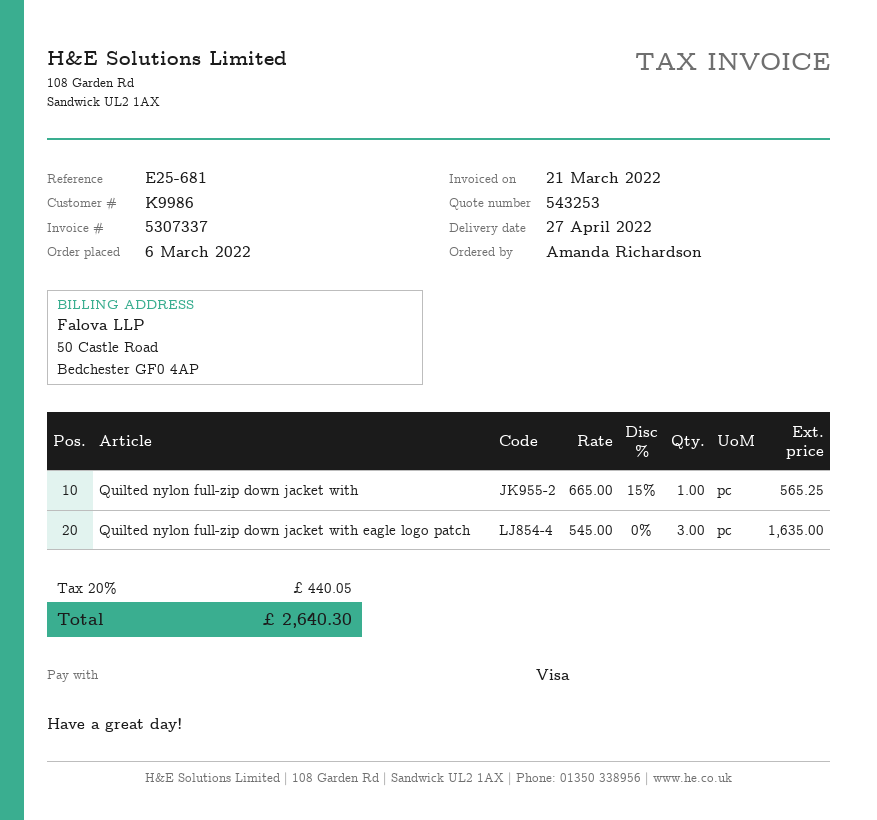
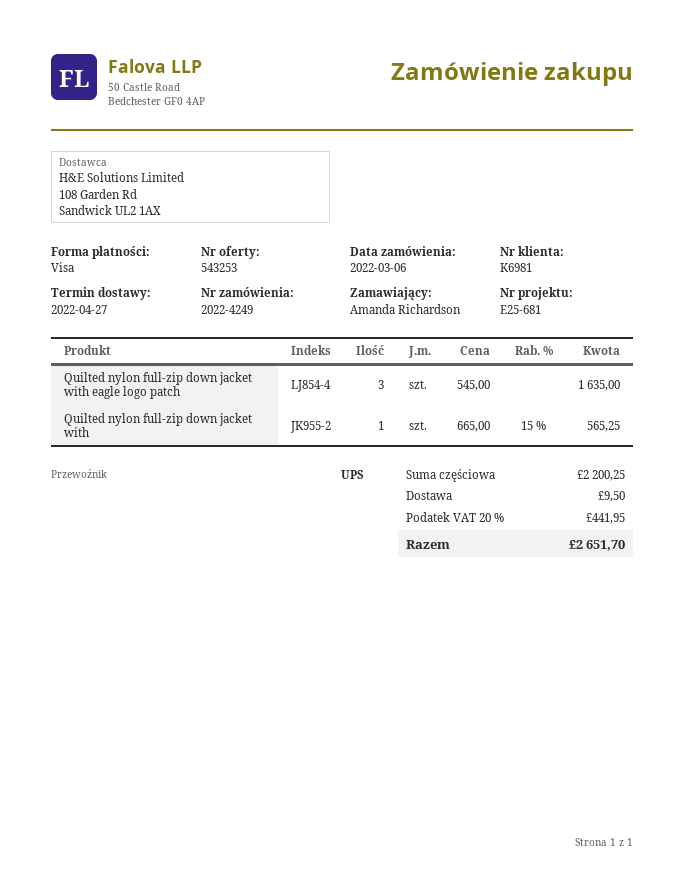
customer number: K9986 -> K6981
shipping: none -> 9.50
tax: 20% = 440.05 -> 20% = 441.95
total: 2640.30 -> 2651.70

